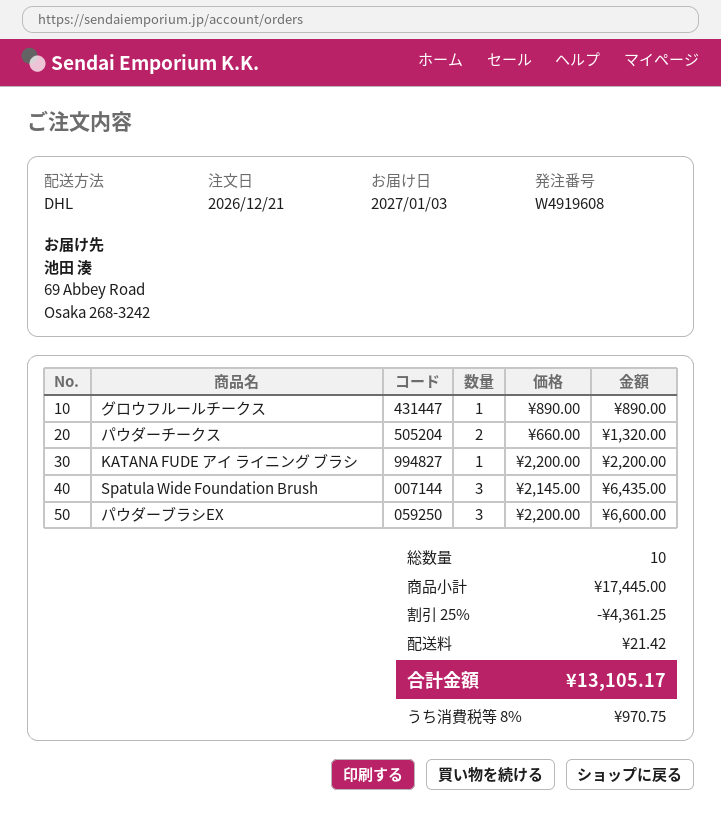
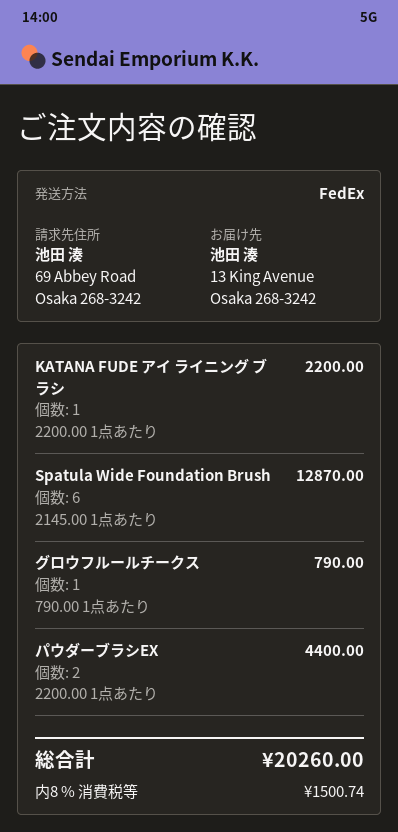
shipping method: DHL -> FedEx
ship to: 69 Abbey Road, Osaka 268-3242 -> 13 King Avenue, Osaka 268-3242
グロウフルールチークス: 1 x 890.00 = 890.00 -> 1 x 790.00 = 790.00
パウダーチークス: 2 x 660.00 = 1320.00 -> none
Spatula Wide Foundation Brush: 3 x 2145.00 = 6435.00 -> 6 x 2145.00 = 12870.00
パウダーブラシEX: 3 x 2200.00 = 6600.00 -> 2 x 2200.00 = 4400.00
discount: 25% = 4361.25 -> none
shipping: 21.42 -> none
tax: 8% = 970.75 -> 8% = 1500.74
total: 13105.17 -> 20260.00

